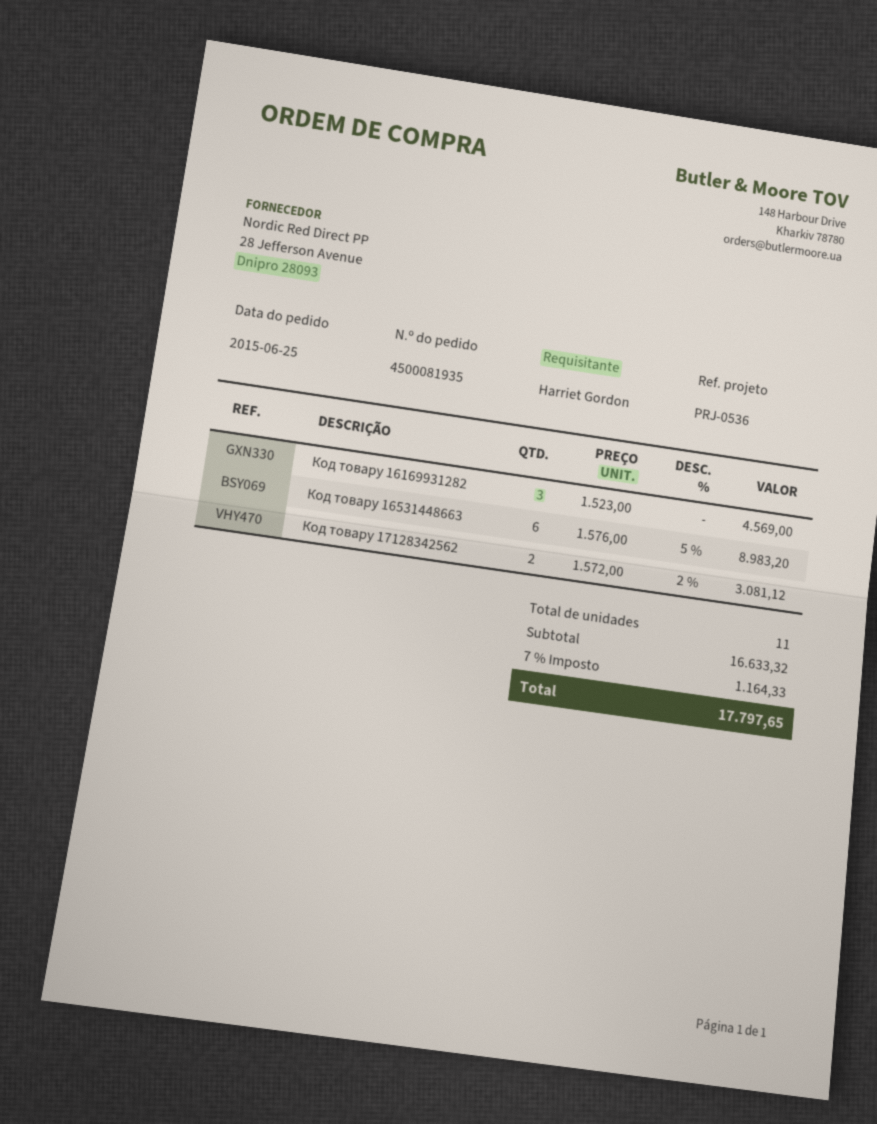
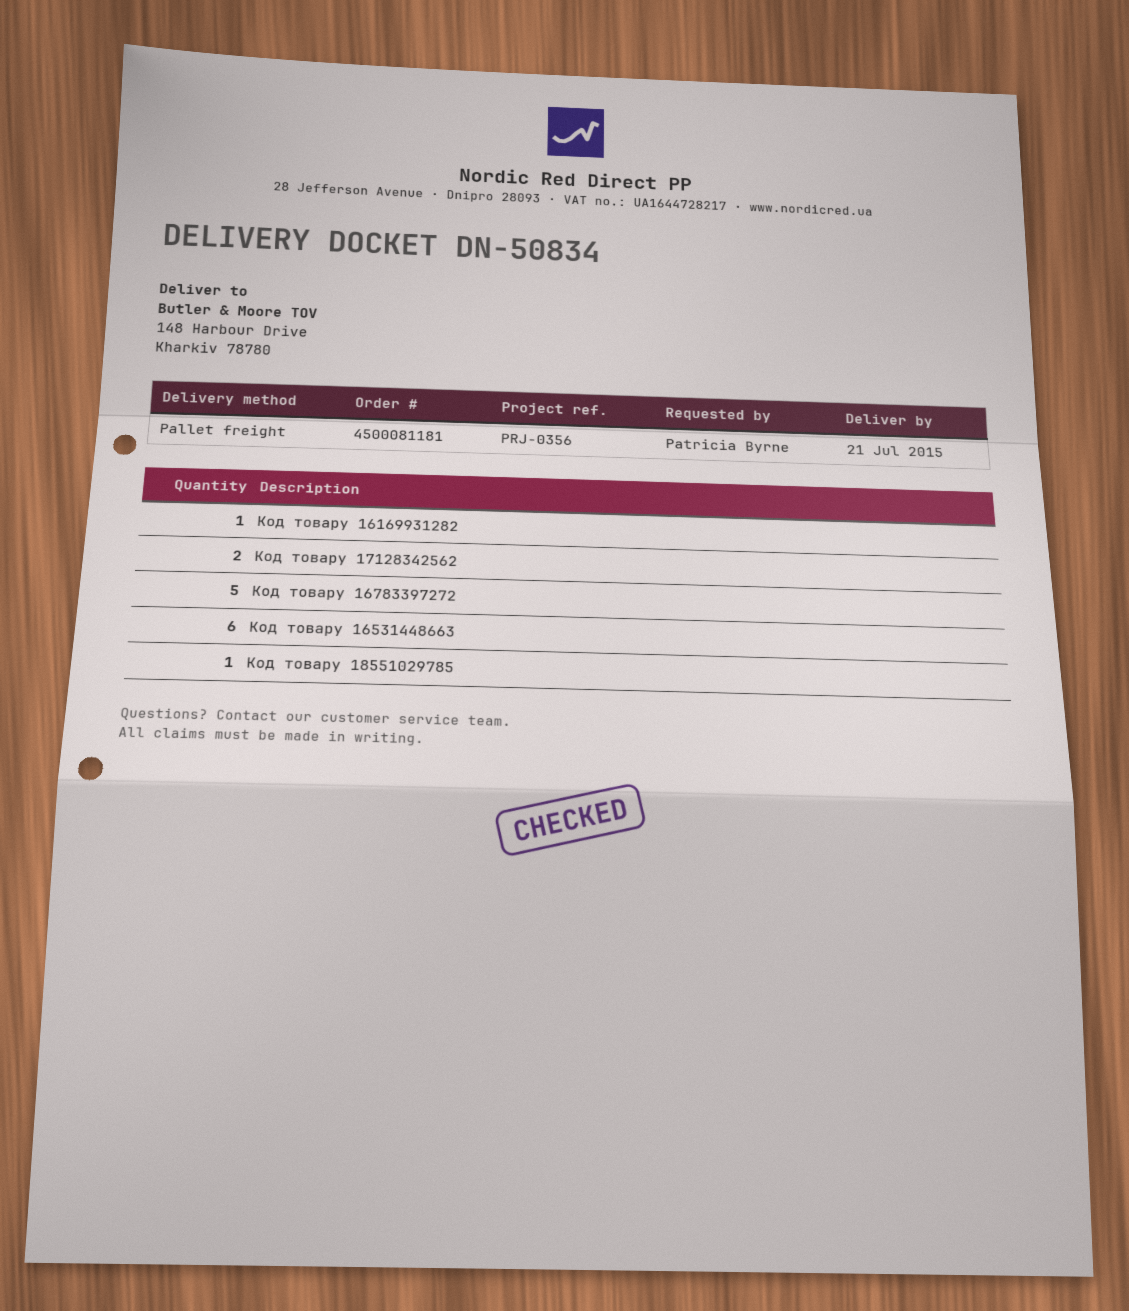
order number: 4500081935 -> 4500081181
reference: PRJ-0536 -> PRJ-0356
ordered by: Harriet Gordon -> Patricia Byrne
Код товару 16169931282: 3 -> 1
Код товару 16783397272: none -> 5
Код товару 18551029785: none -> 1

